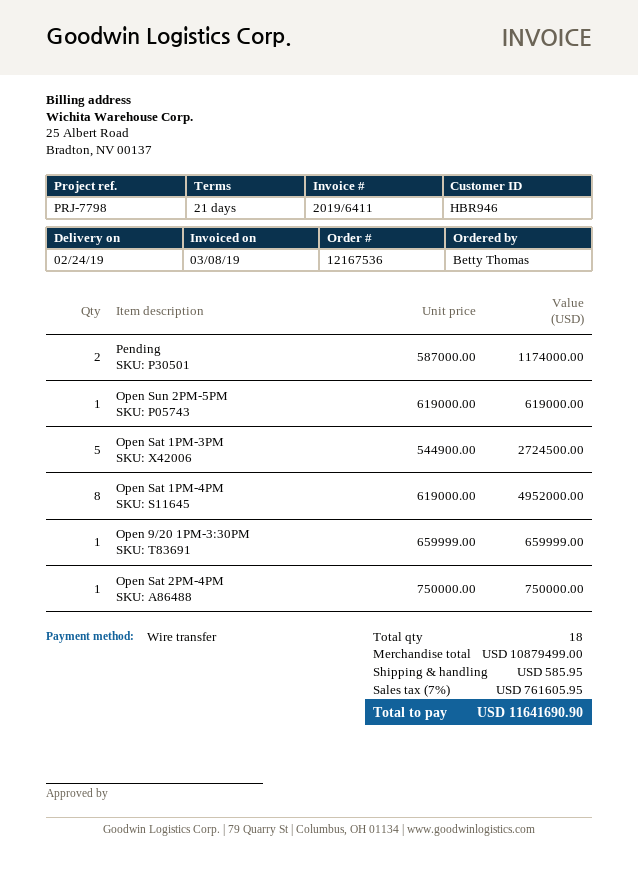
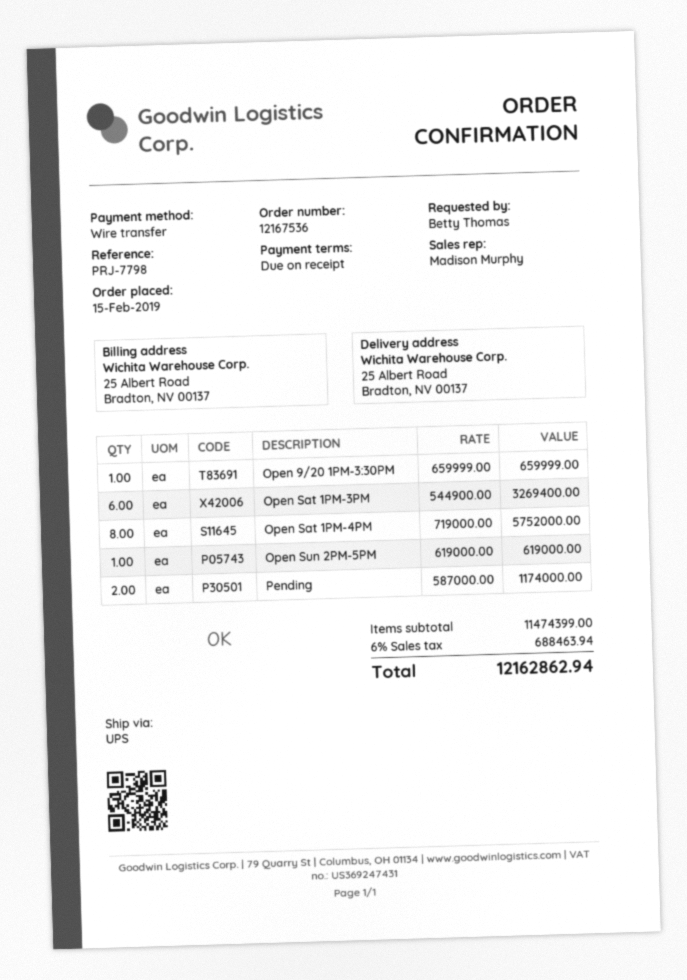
payment terms: 21 days -> on receipt
Open Sat 1PM-3PM: 5 x 544900.00 = 2724500.00 -> 6 x 544900.00 = 3269400.00
Open Sat 1PM-4PM: 8 x 619000.00 = 4952000.00 -> 8 x 719000.00 = 5752000.00
Open Sat 2PM-4PM: 1 x 750000.00 = 750000.00 -> none
subtotal: 10879499.00 -> 11474399.00
shipping: 585.95 -> none
tax: 7% = 761605.95 -> 6% = 688463.94
total: 11641690.90 -> 12162862.94

